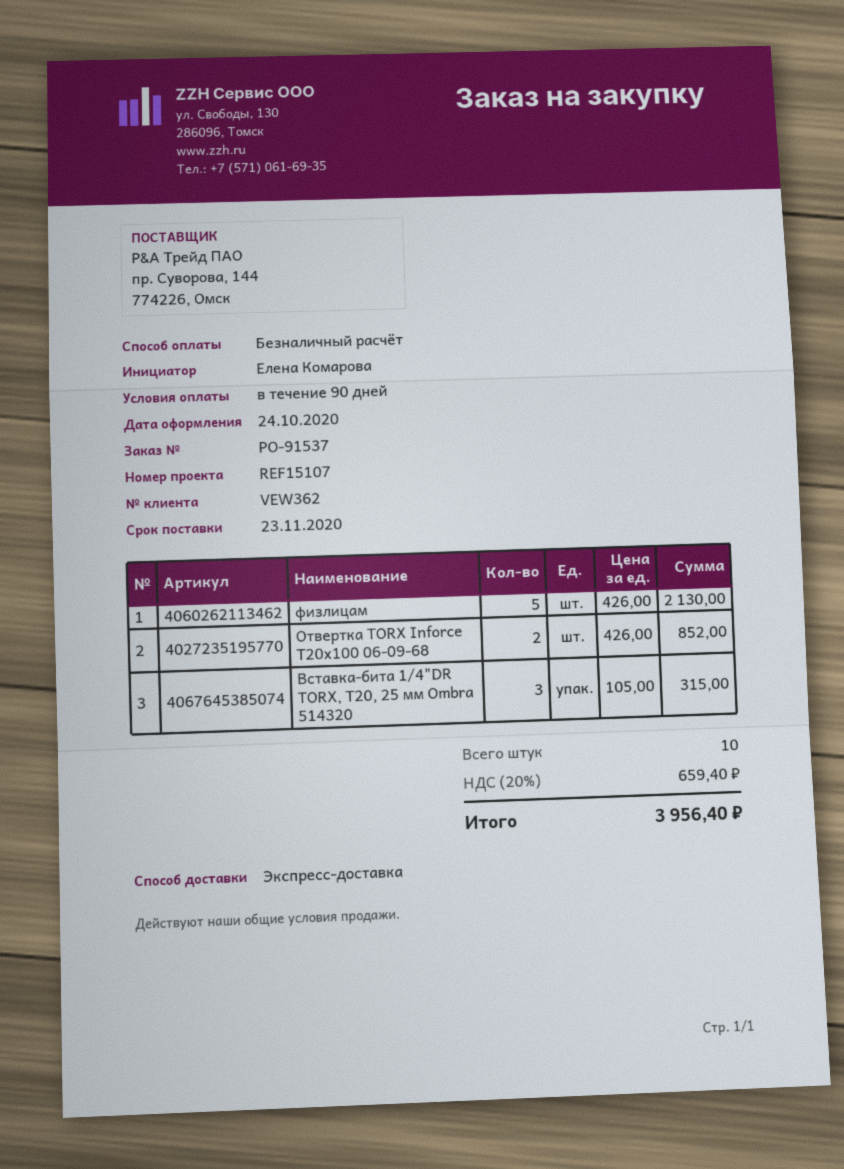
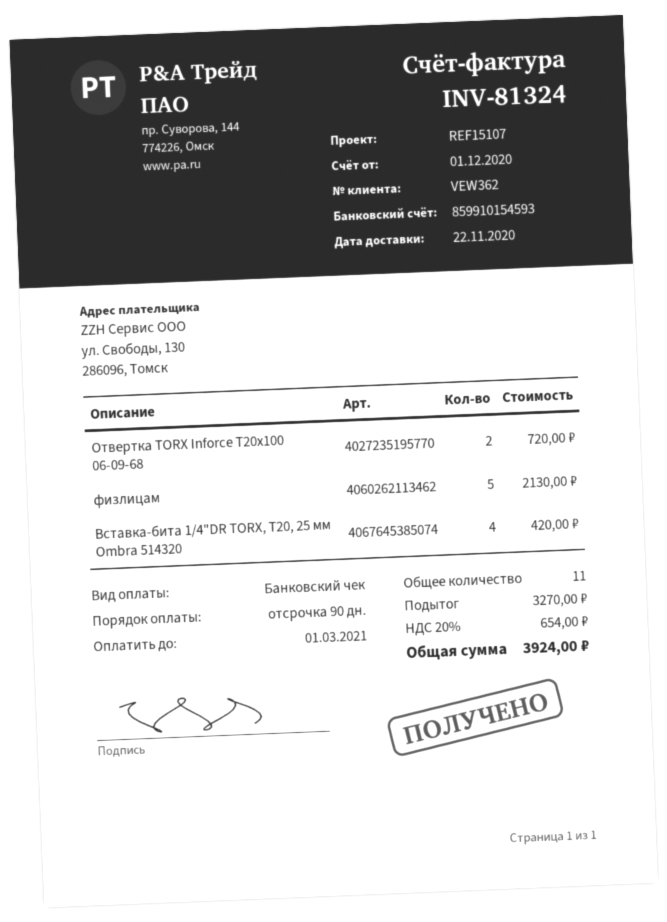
delivery date: 2020-11-23 -> 2020-11-22
payment method: bank transfer -> cheque
Отвертка TORX Inforce T20x100 06-09-68: 2 for 852.00 -> 2 for 720.00
Вставка-бита 1/4"DR TORX, T20, 25 мм Ombra 514320: 3 for 315.00 -> 4 for 420.00
total quantity: 10 -> 11
tax: 20% = 659.40 -> 20% = 654.00
total: 3956.40 -> 3924.00

